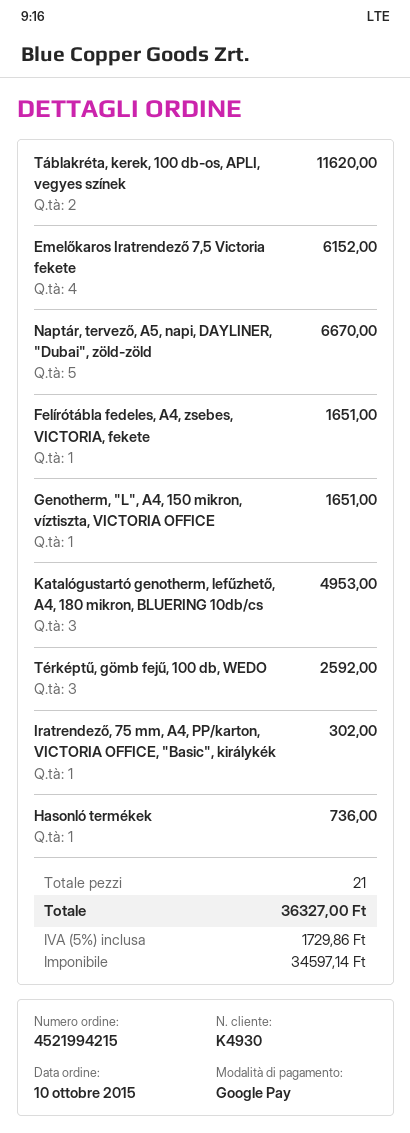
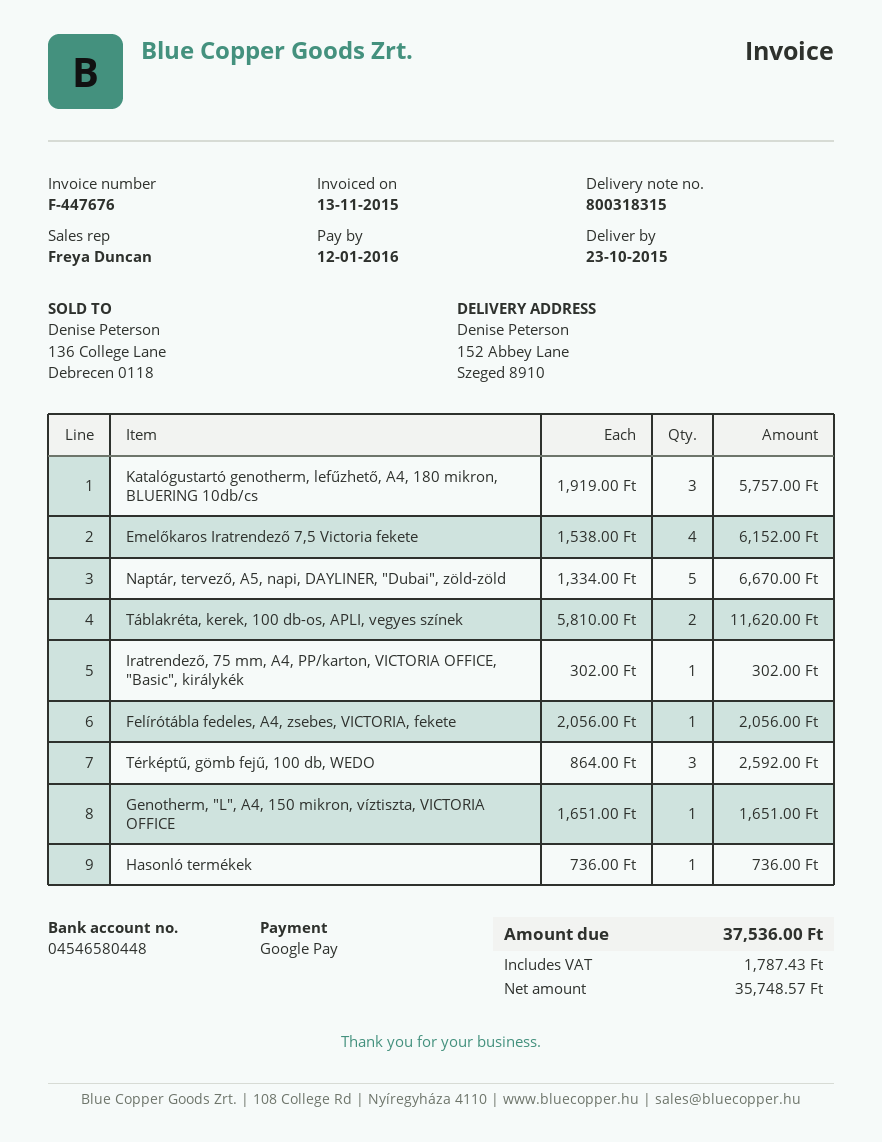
Felírótábla fedeles, A4, zsebes, VICTORIA, fekete: 1 for 1651.00 -> 1 for 2056.00
Katalógustartó genotherm, lefűzhető, A4, 180 mikron, BLUERING 10db/cs: 3 for 4953.00 -> 3 for 5757.00
net: 34597.14 -> 35748.57
tax: 1729.86 -> 1787.43
total: 36327.00 -> 37536.00

